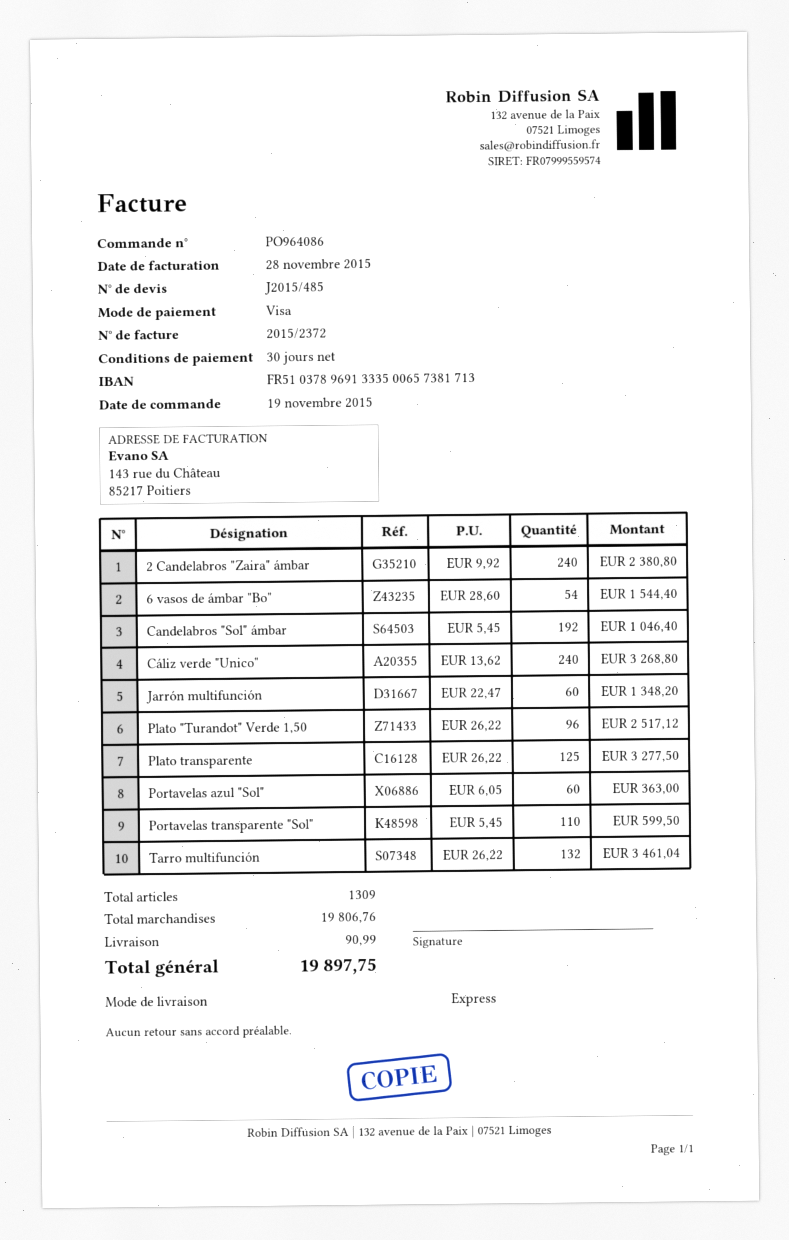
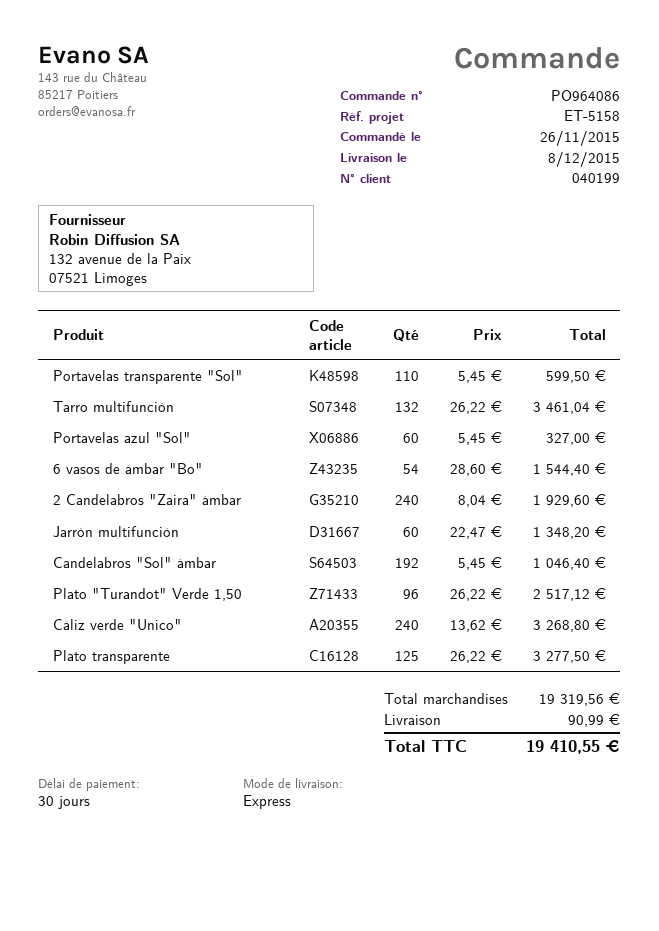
order date: 2015-11-19 -> 2015-11-26
2 Candelabros "Zaira" ámbar: 240 x 9.92 = 2380.80 -> 240 x 8.04 = 1929.60
Portavelas azul "Sol": 60 x 6.05 = 363.00 -> 60 x 5.45 = 327.00
subtotal: 19806.76 -> 19319.56
total: 19897.75 -> 19410.55

